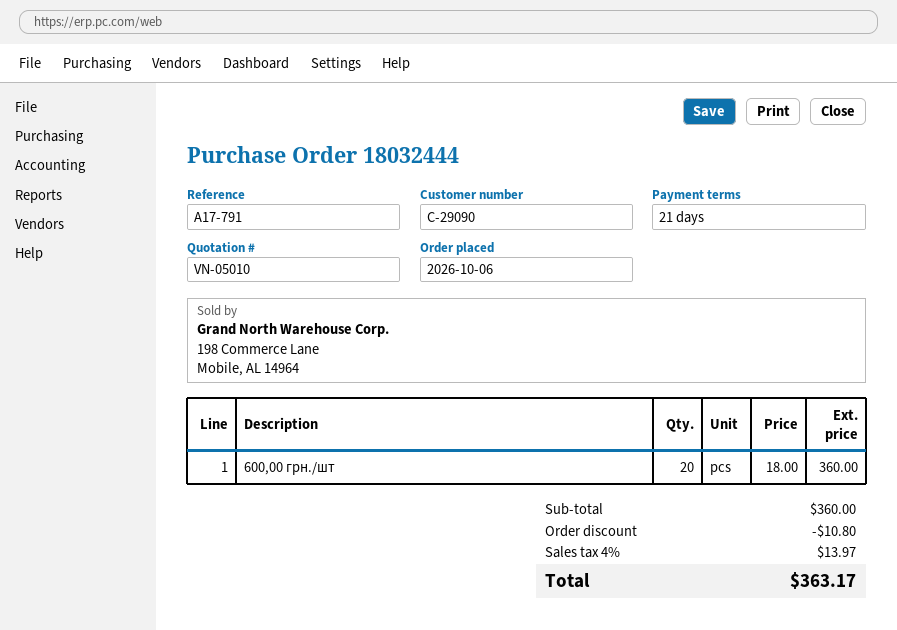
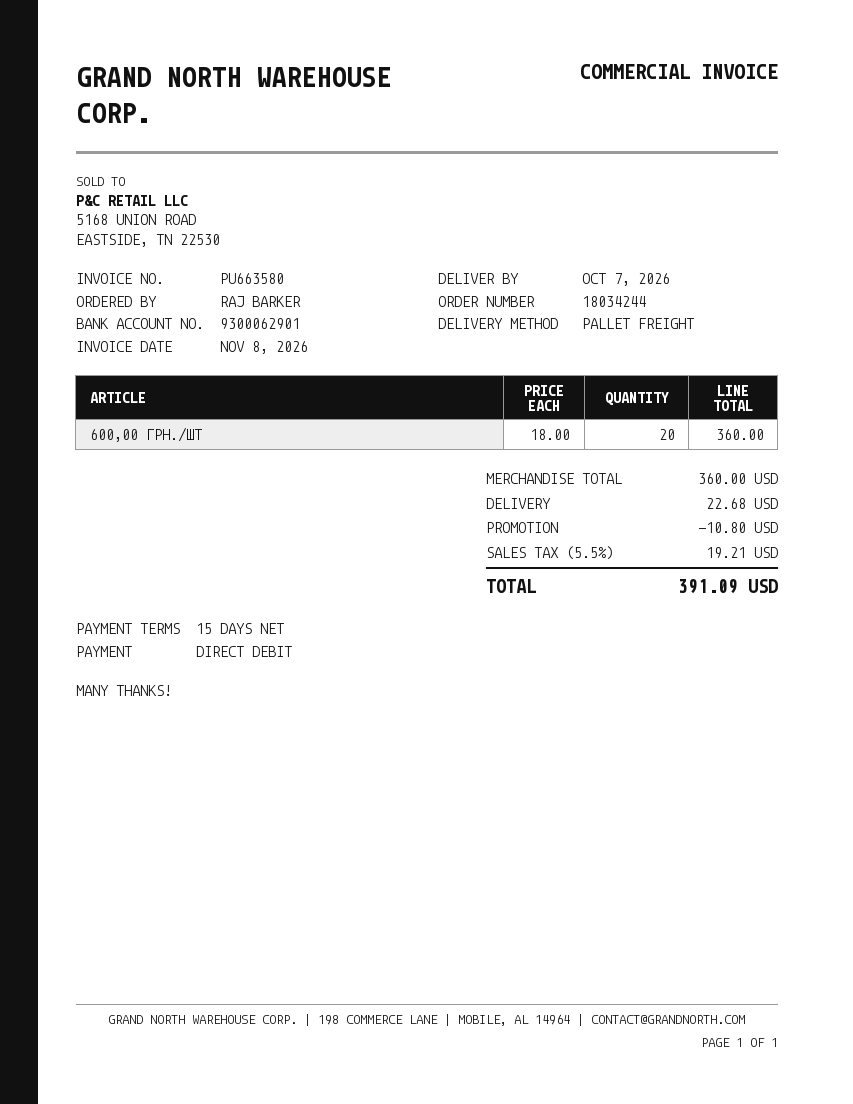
order number: 18032444 -> 18034244
payment terms: 21 days -> 15 days
shipping: none -> 22.68
tax: 4% = 13.97 -> 5.5% = 19.21
total: 363.17 -> 391.09

